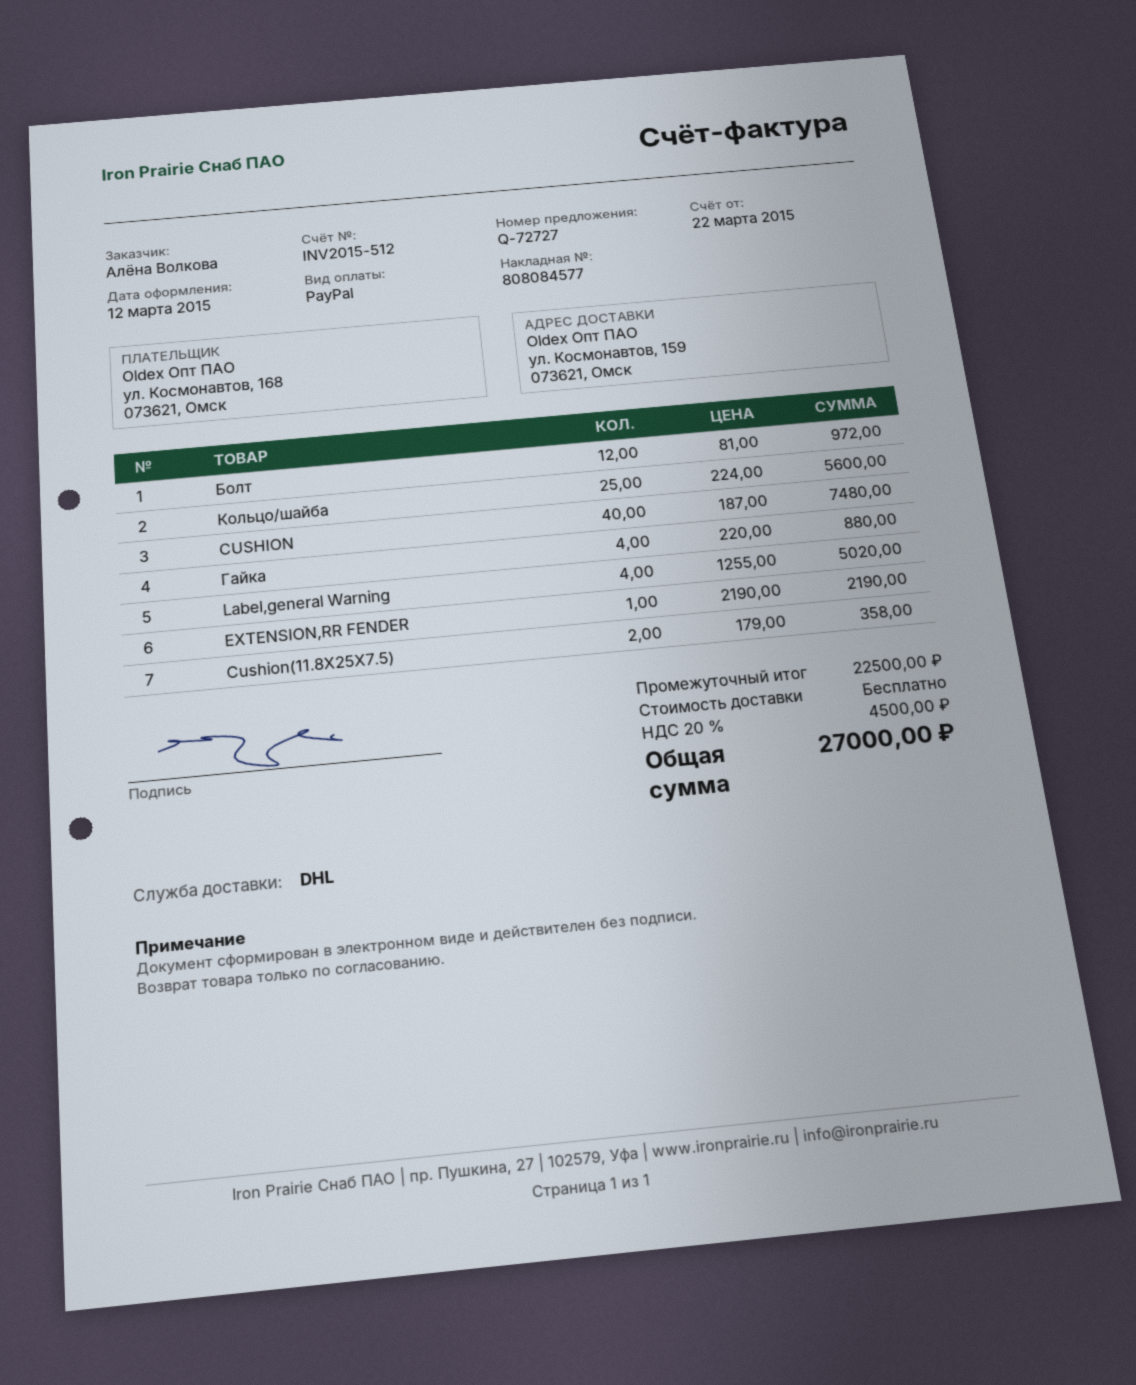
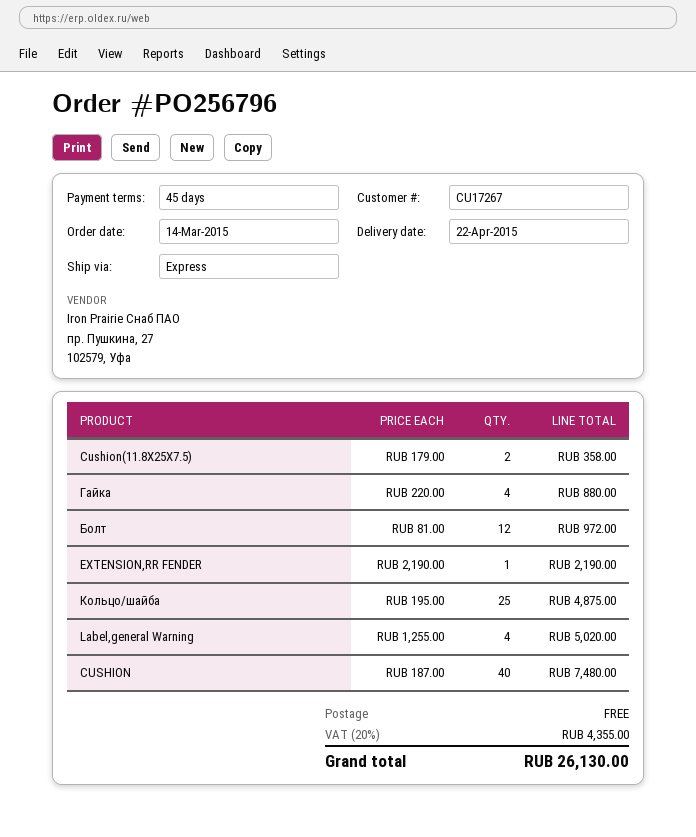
order date: 2015-03-12 -> 2015-03-14
shipping method: DHL -> express
Кольцо/шайба: 25 x 224.00 = 5600.00 -> 25 x 195.00 = 4875.00
tax: 20% = 4500.00 -> 20% = 4355.00
total: 27000.00 -> 26130.00

